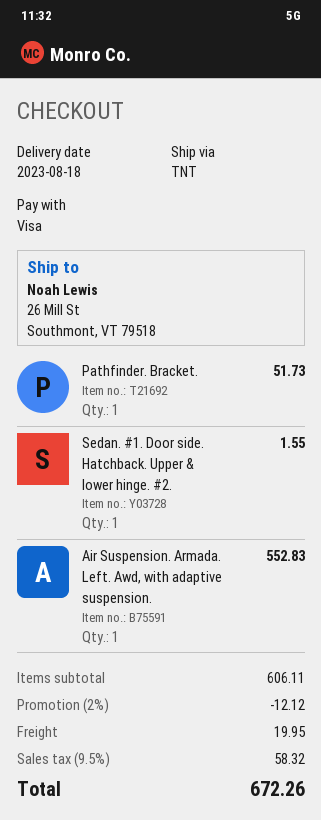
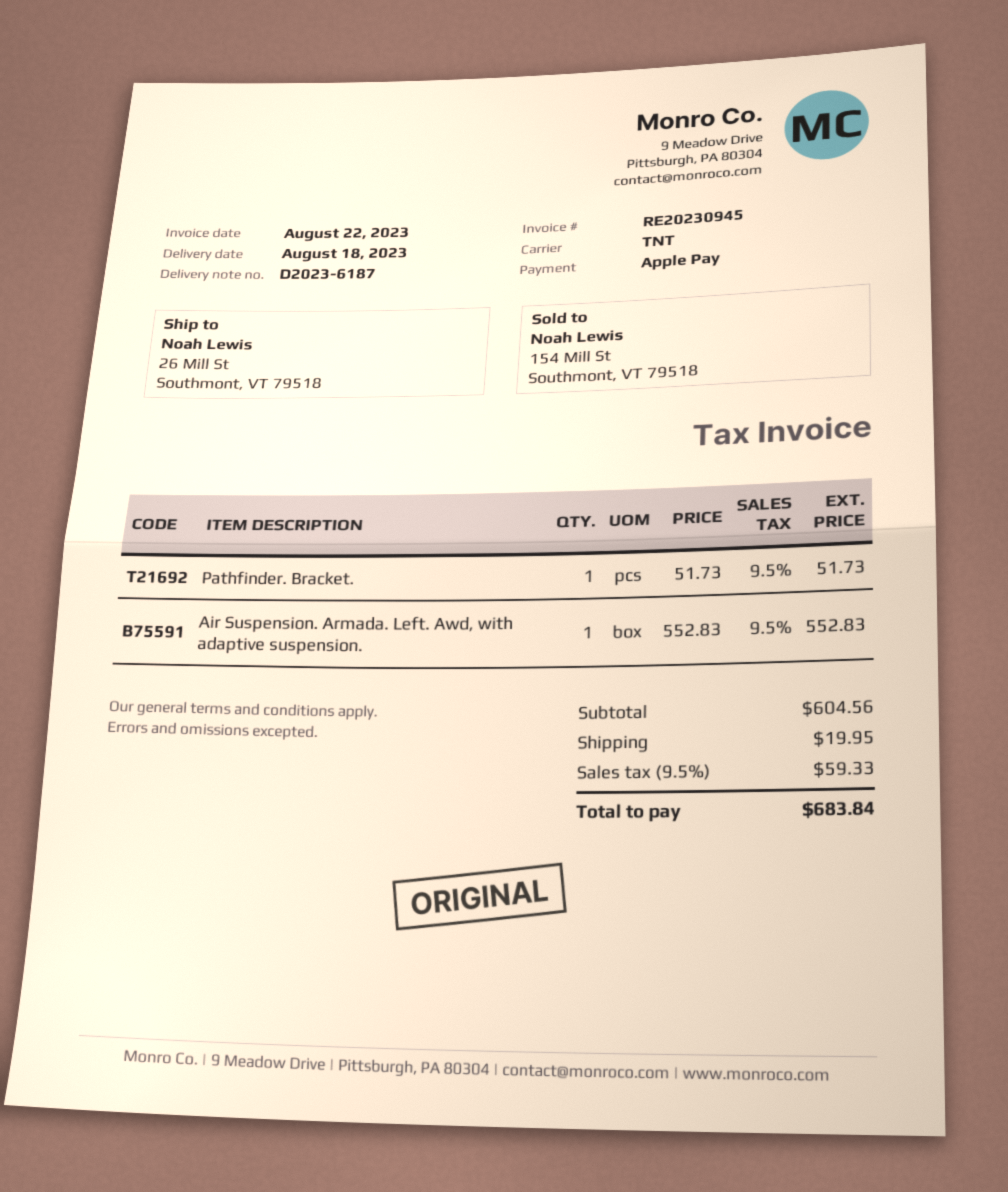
payment method: Visa -> Apple Pay
Sedan. #1. Door side. Hatchback. Upper & lower hinge. #2.: 1 for 1.55 -> none
subtotal: 606.11 -> 604.56
discount: 2% = 12.12 -> none
tax: 9.5% = 58.32 -> 9.5% = 59.33
total: 672.26 -> 683.84

